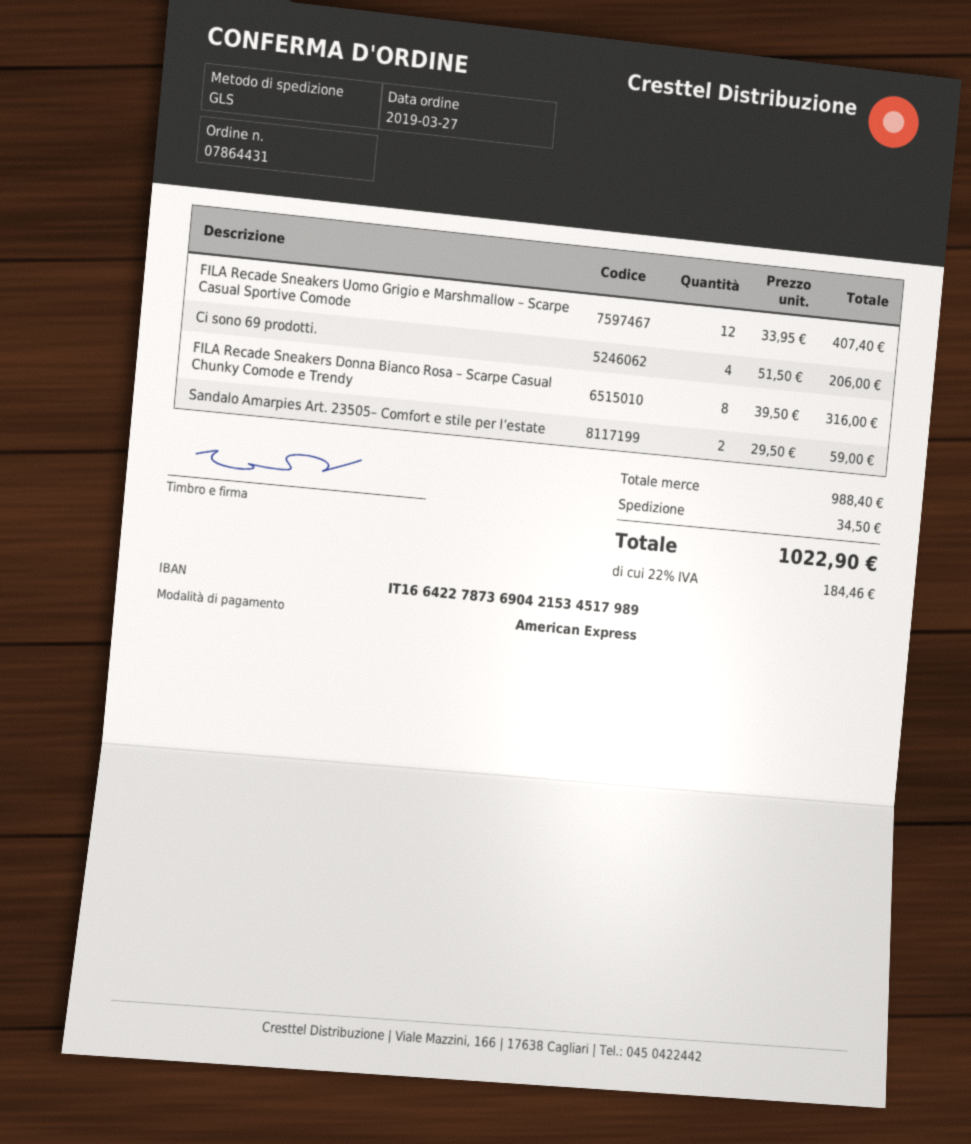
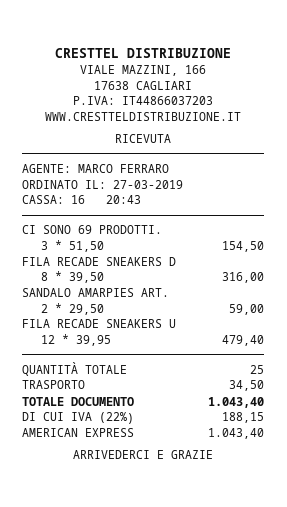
FILA Recade Sneakers Uomo Grigio e Marshmallow – Scarpe Casual Sportive Comode: 12 x 33.95 = 407.40 -> 12 x 39.95 = 479.40
Ci sono 69 prodotti.: 4 x 51.50 = 206.00 -> 3 x 51.50 = 154.50
tax: 22% = 184.46 -> 22% = 188.15
total: 1022.90 -> 1043.40

